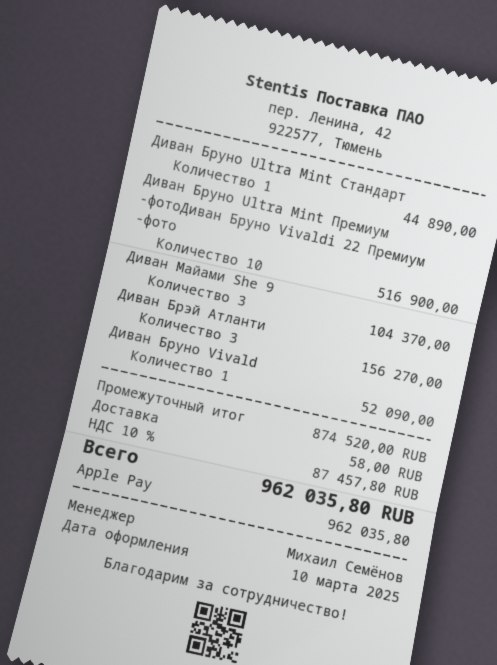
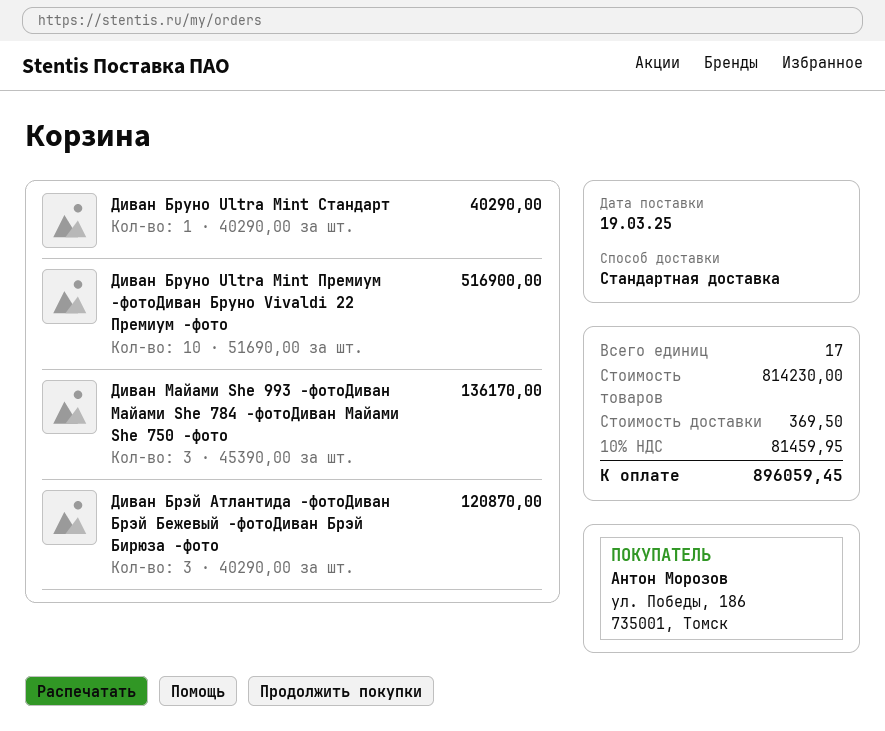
Диван Бруно Ultra Mint Стандарт: 1 for 44890.00 -> 1 for 40290.00
Диван Майами She 9: 3 for 104370.00 -> 3 for 136170.00
Диван Брэй Атланти: 3 for 156270.00 -> 3 for 120870.00
Диван Бруно Vivald: 1 for 52090.00 -> none
subtotal: 874520.00 -> 814230.00
shipping: 58.00 -> 369.50
tax: 10% = 87457.80 -> 10% = 81459.95
total: 962035.80 -> 896059.45

